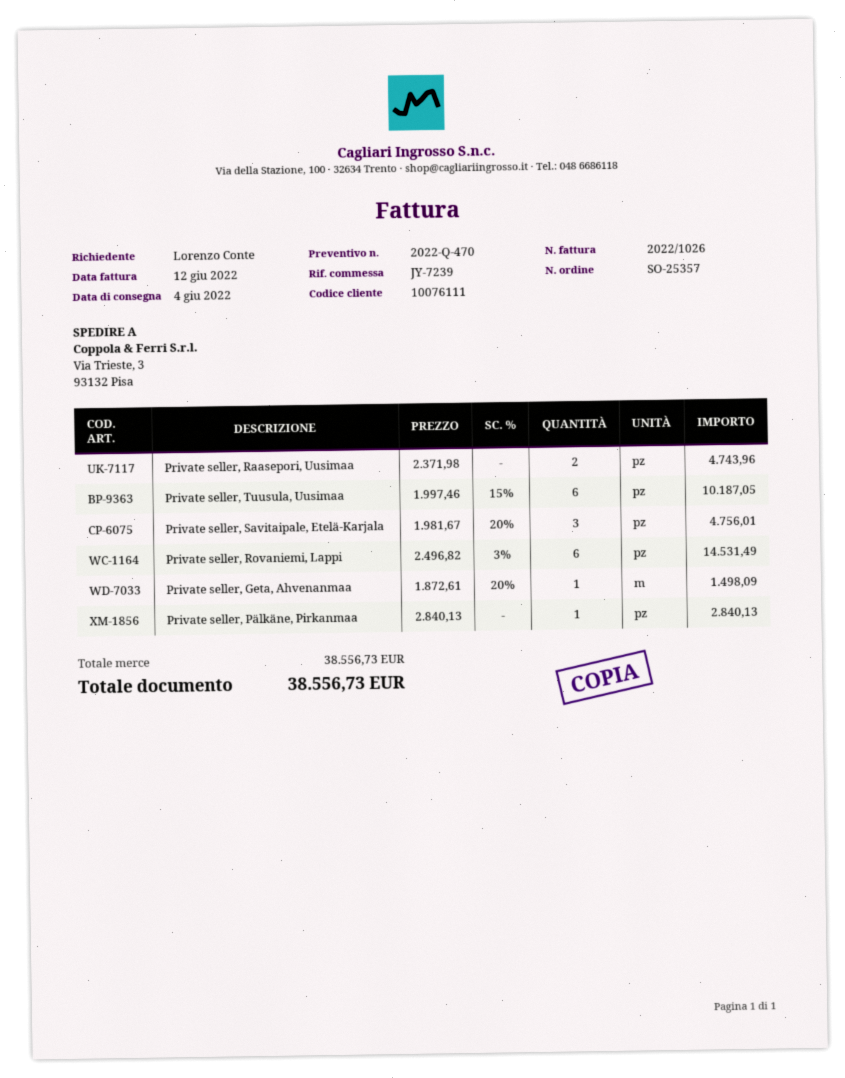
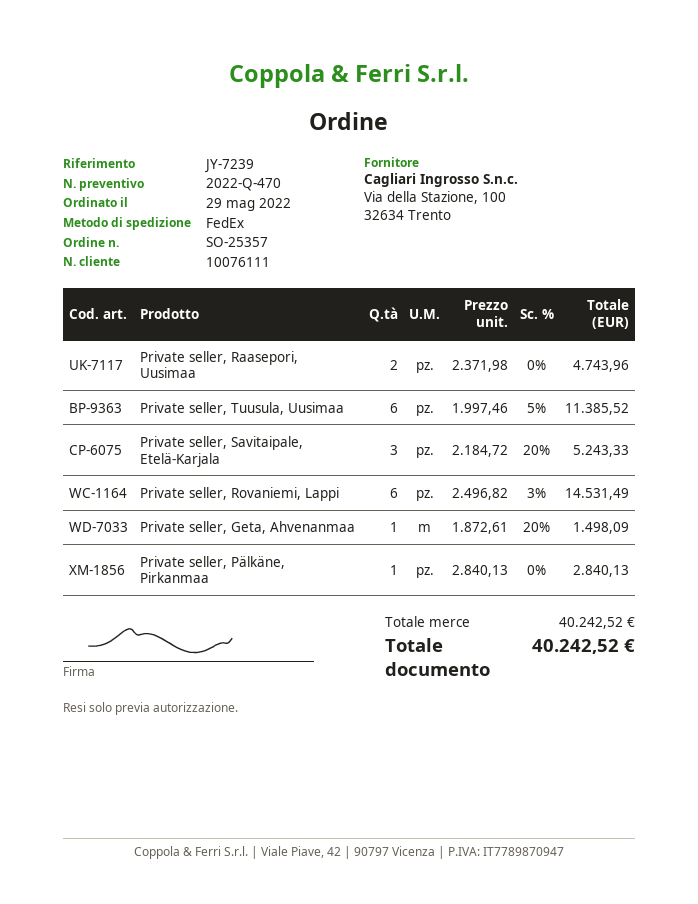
Private seller, Tuusula, Uusimaa: 6 x 1997.46 - 15% = 10187.05 -> 6 x 1997.46 - 5% = 11385.52
Private seller, Savitaipale, Etelä-Karjala: 3 x 1981.67 - 20% = 4756.01 -> 3 x 2184.72 - 20% = 5243.33
subtotal: 38556.73 -> 40242.52
total: 38556.73 -> 40242.52

